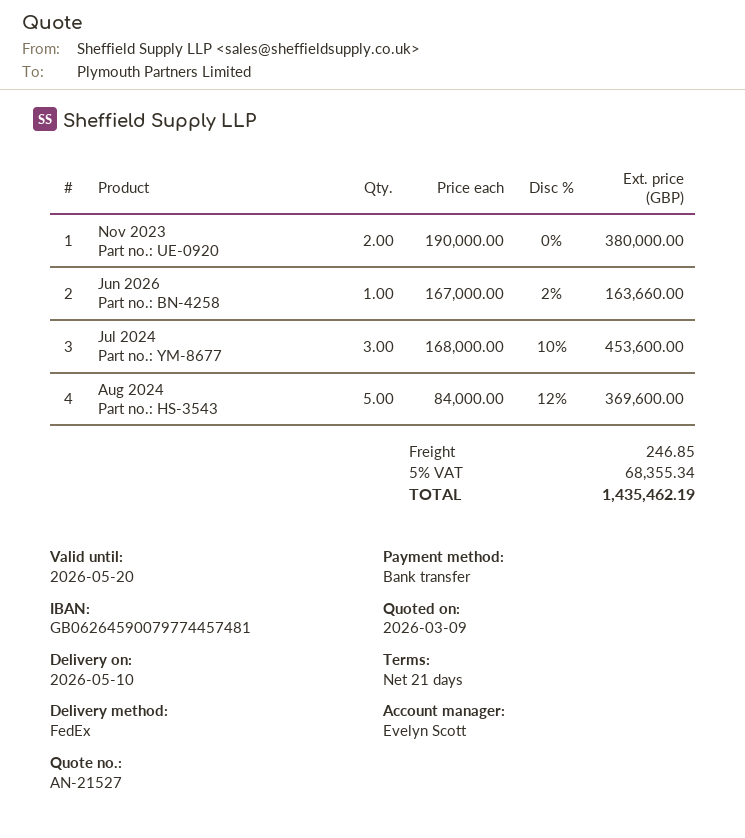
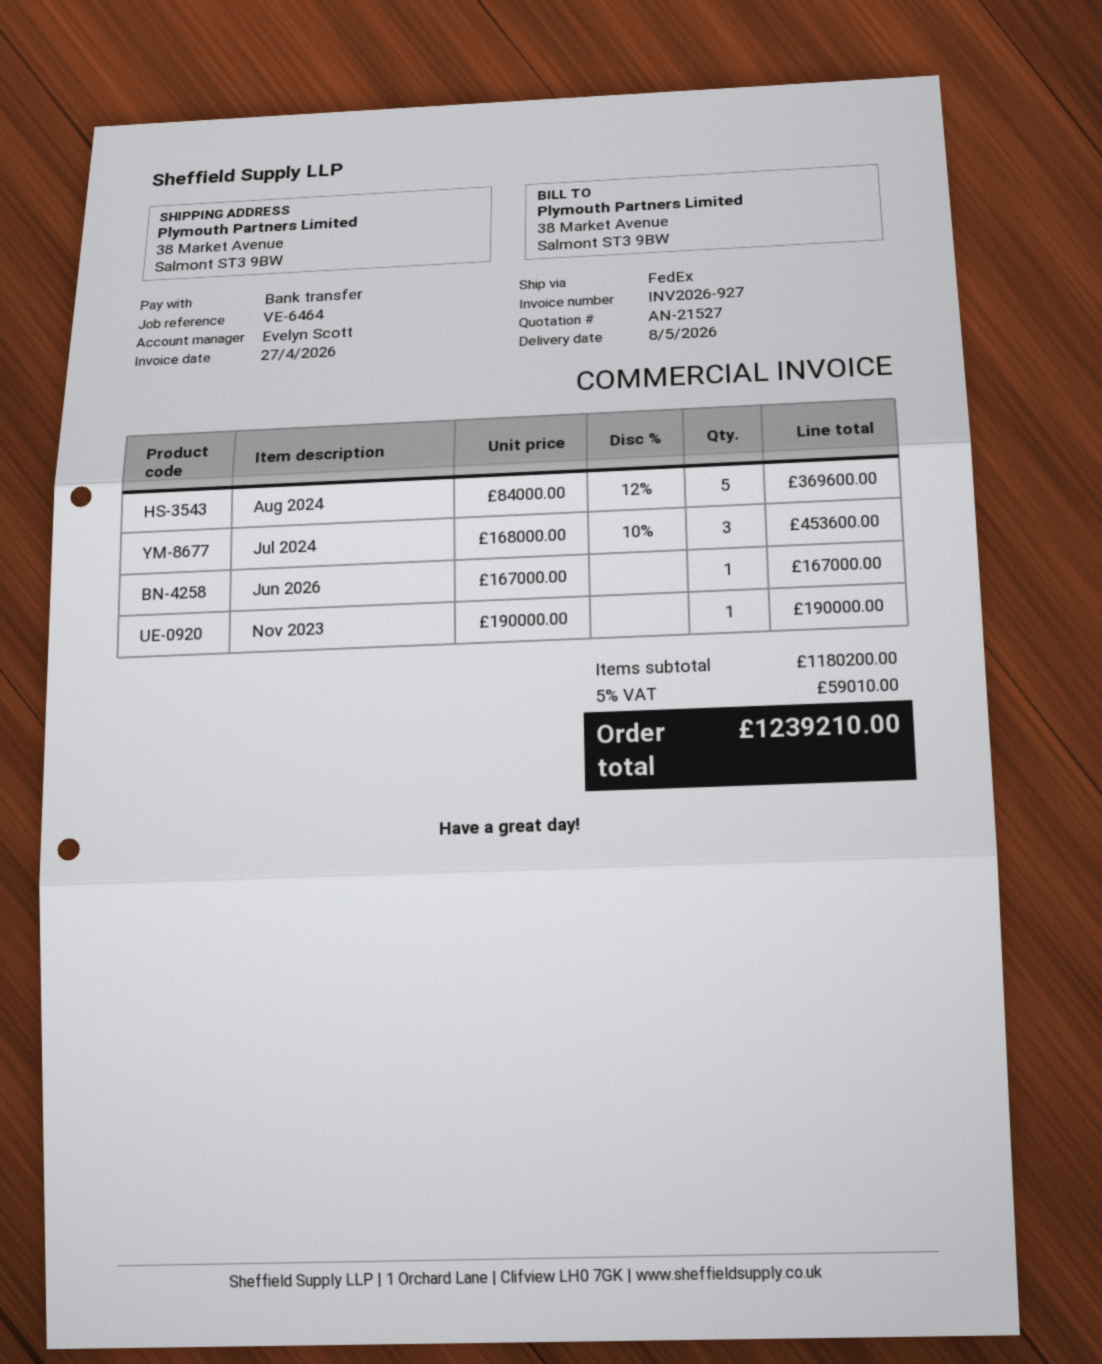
delivery date: 2026-05-10 -> 2026-05-08
Nov 2023: 2 x 190000.00 = 380000.00 -> 1 x 190000.00 = 190000.00
Jun 2026: 1 x 167000.00 - 2% = 163660.00 -> 1 x 167000.00 = 167000.00
shipping: 246.85 -> none
tax: 5% = 68355.34 -> 5% = 59010.00
total: 1435462.19 -> 1239210.00

